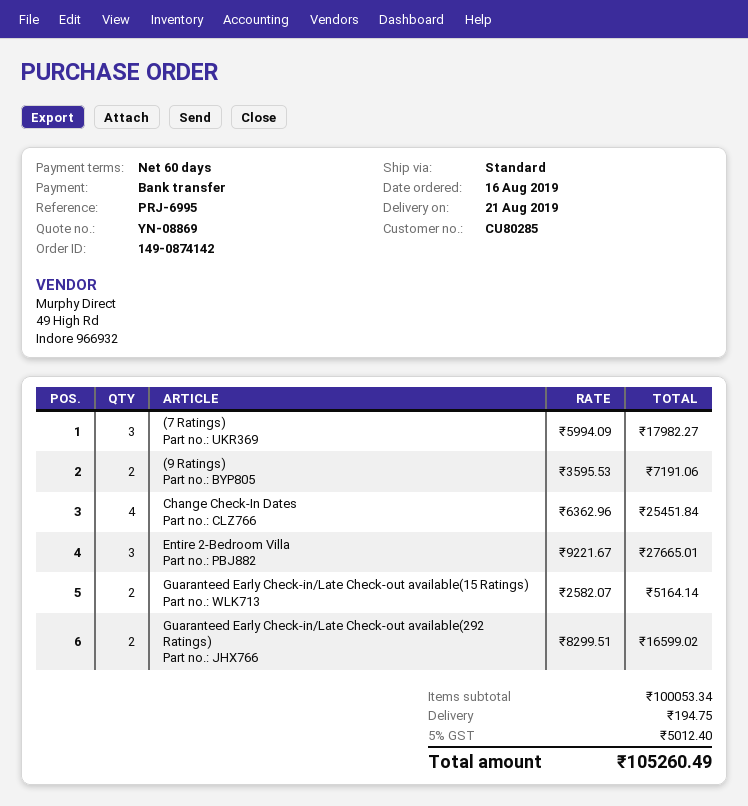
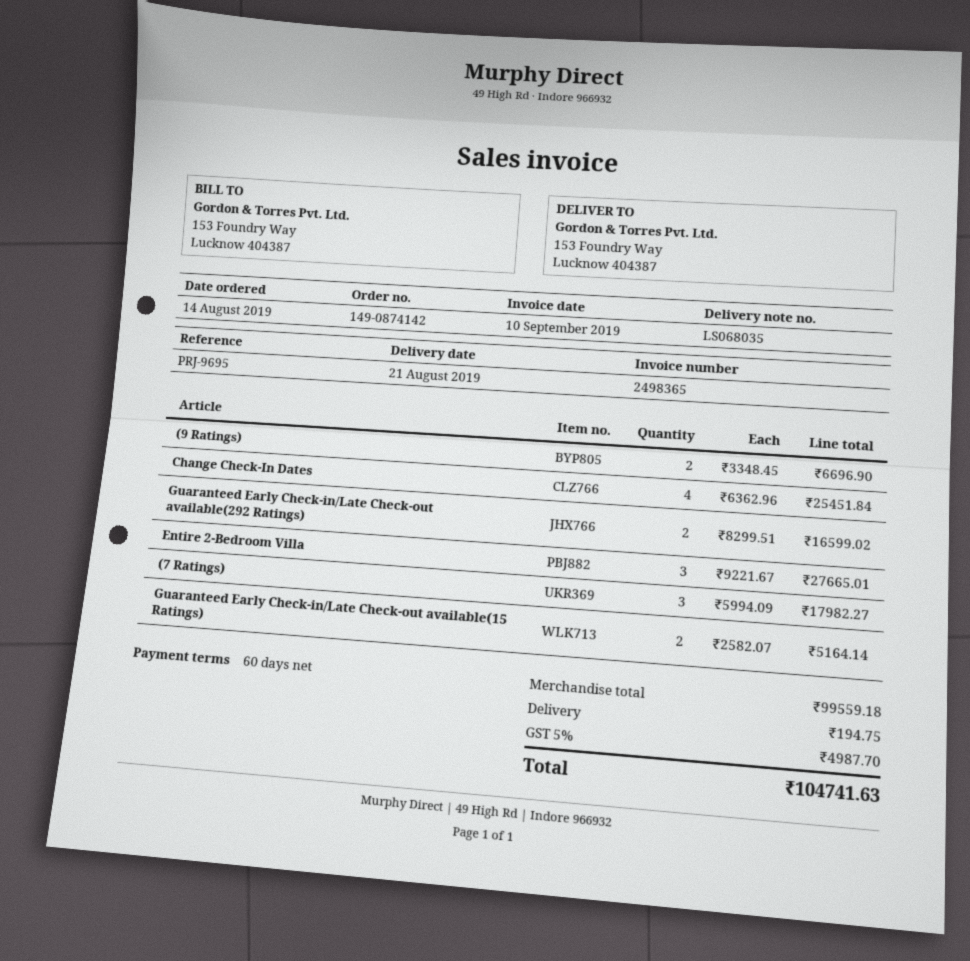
order date: 2019-08-16 -> 2019-08-14
reference: PRJ-6995 -> PRJ-9695
(9 Ratings): 2 x 3595.53 = 7191.06 -> 2 x 3348.45 = 6696.90
subtotal: 100053.34 -> 99559.18
tax: 5% = 5012.40 -> 5% = 4987.70
total: 105260.49 -> 104741.63

